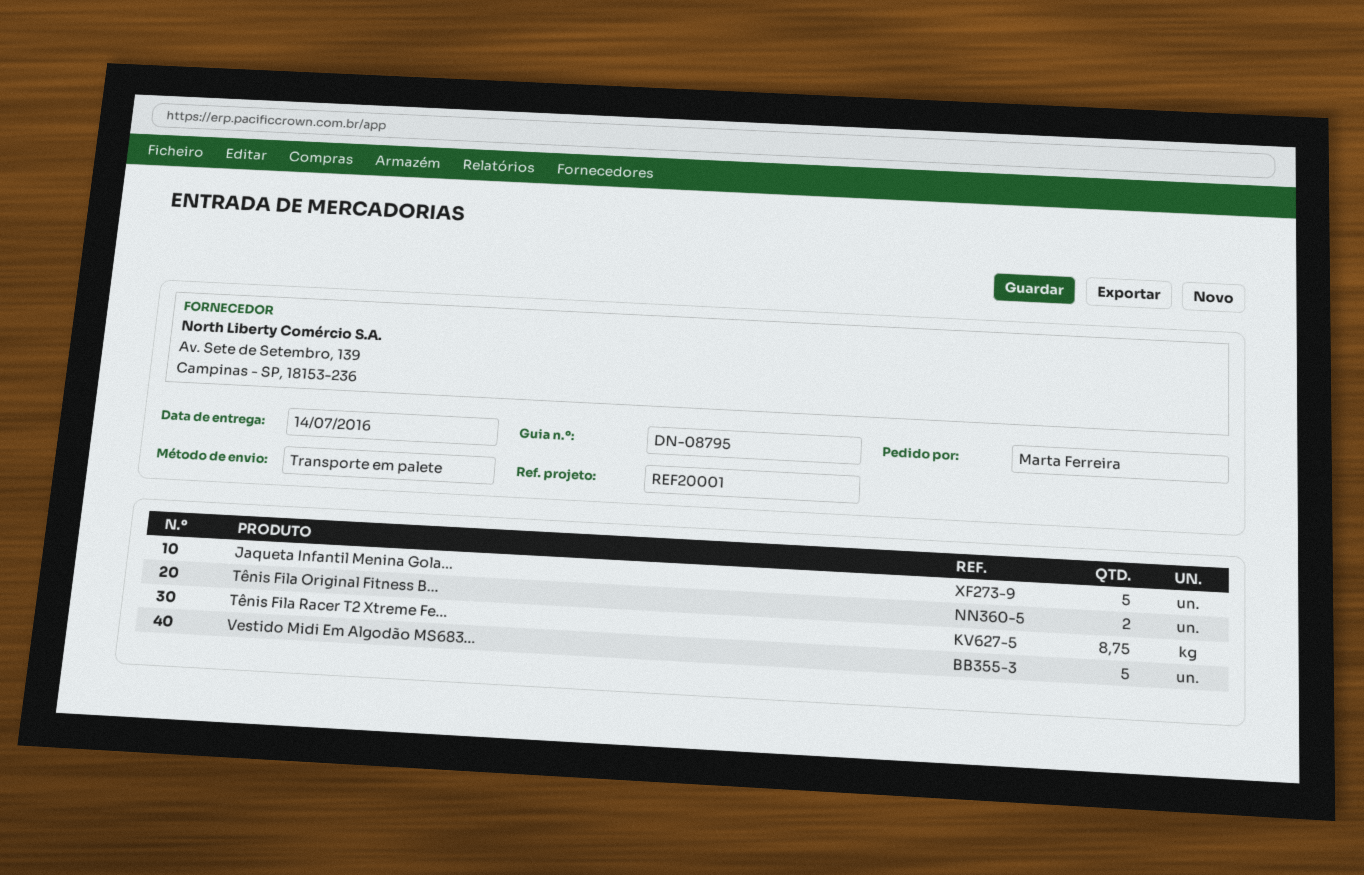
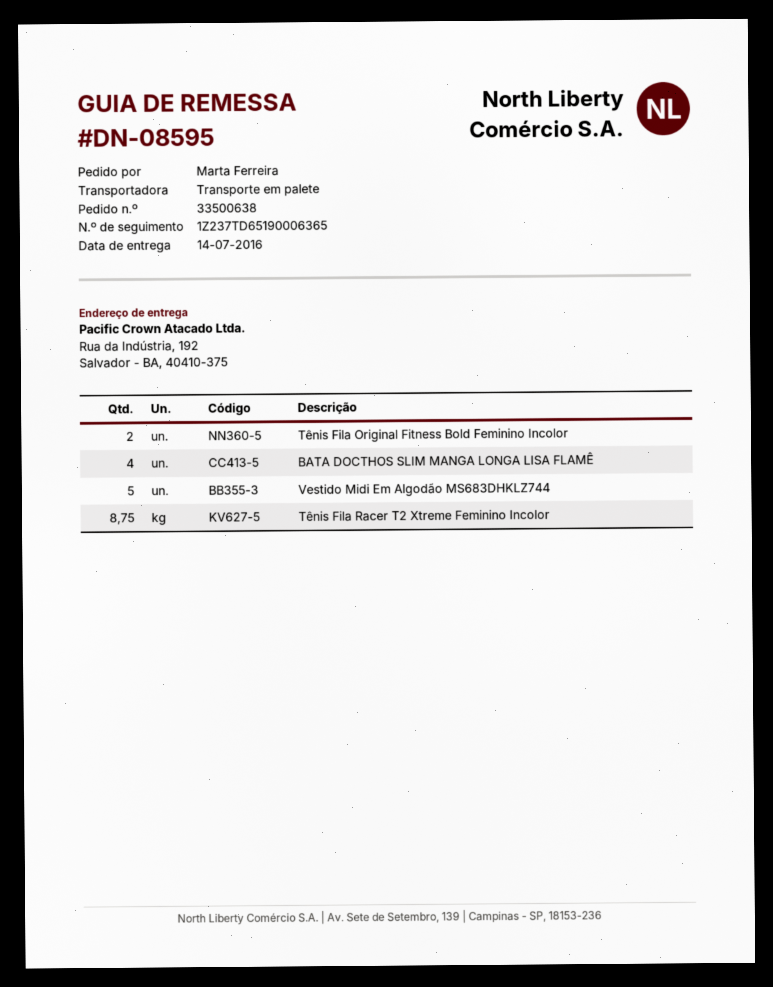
delivery note number: DN-08795 -> DN-08595
Jaqueta Infantil Menina Gola...: 5 -> none
BATA DOCTHOS SLIM MANGA LONGA LISA FLAMÊ: none -> 4

